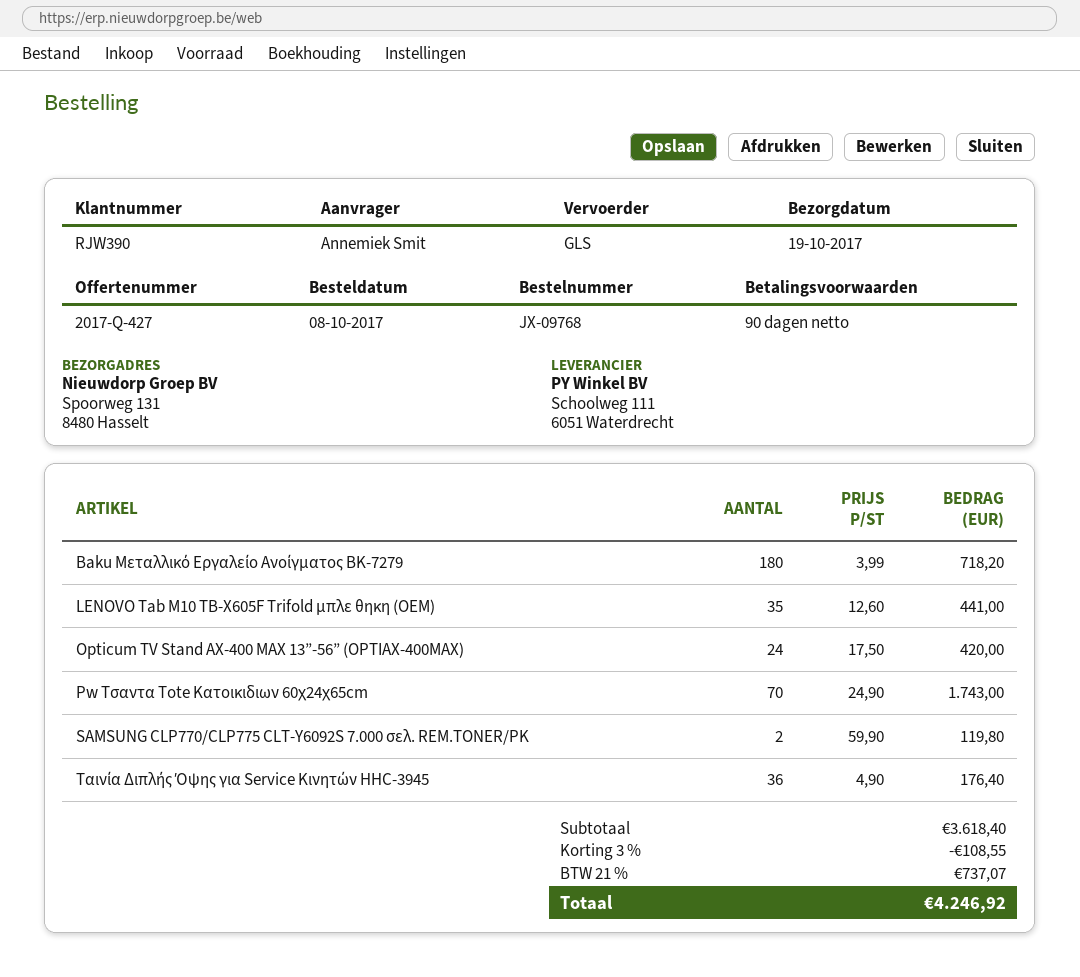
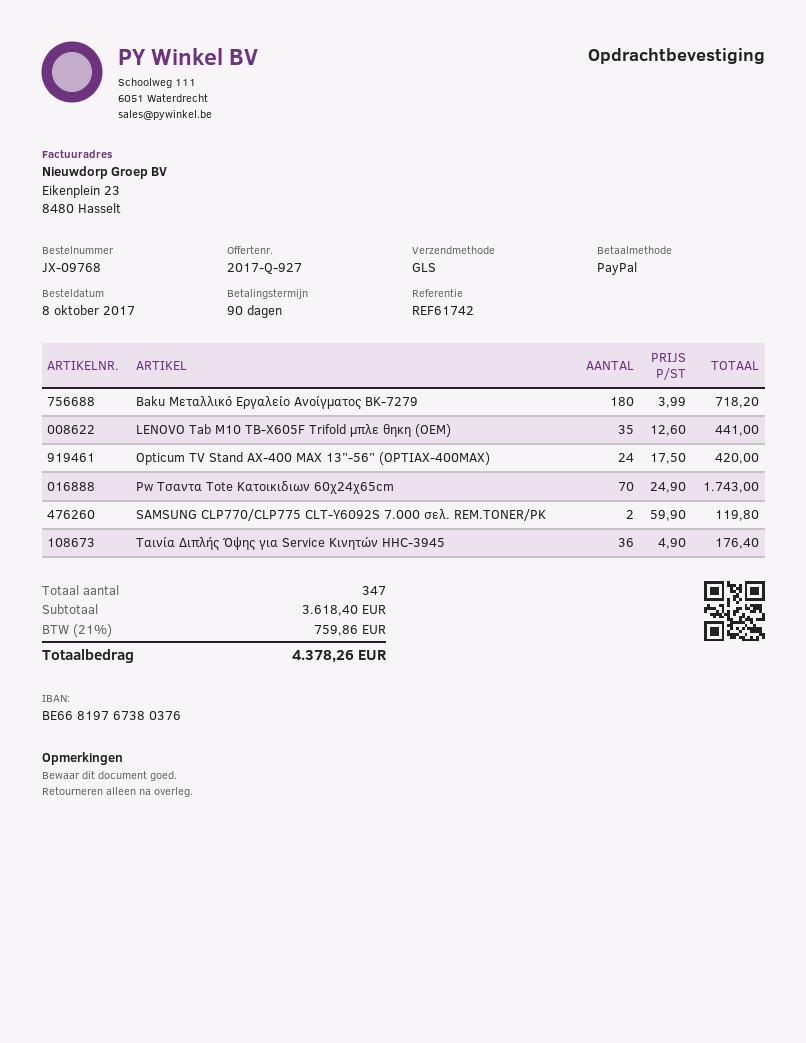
quote number: 2017-Q-427 -> 2017-Q-927
discount: 3% = 108.55 -> none
tax: 21% = 737.07 -> 21% = 759.86
total: 4246.92 -> 4378.26

